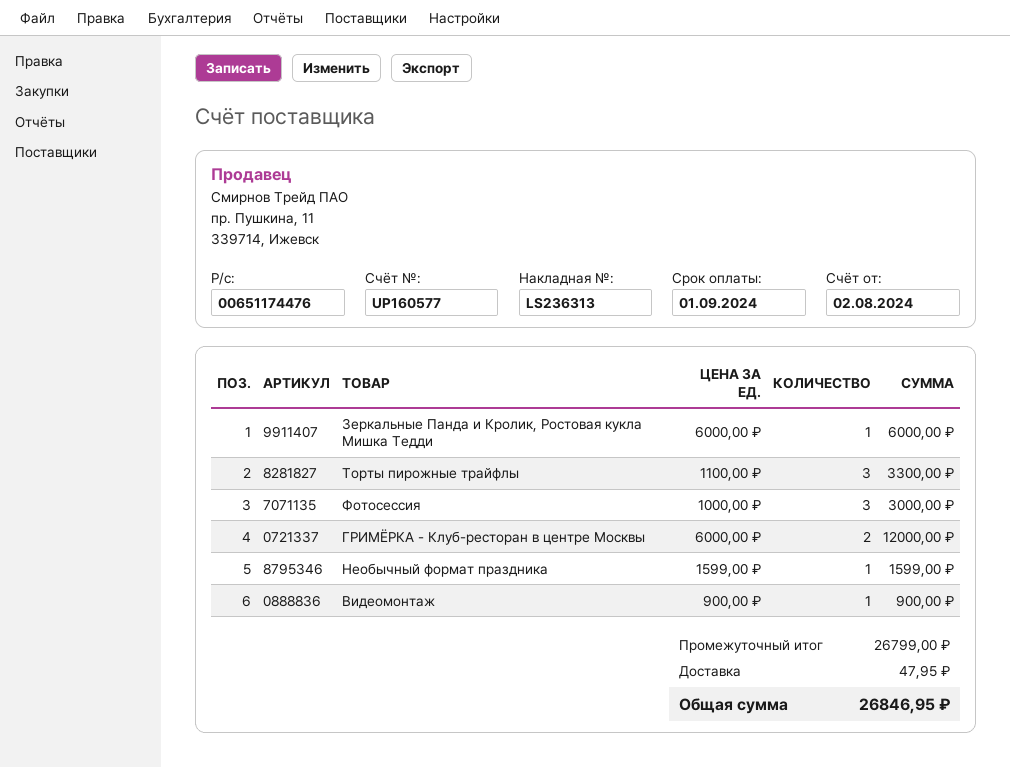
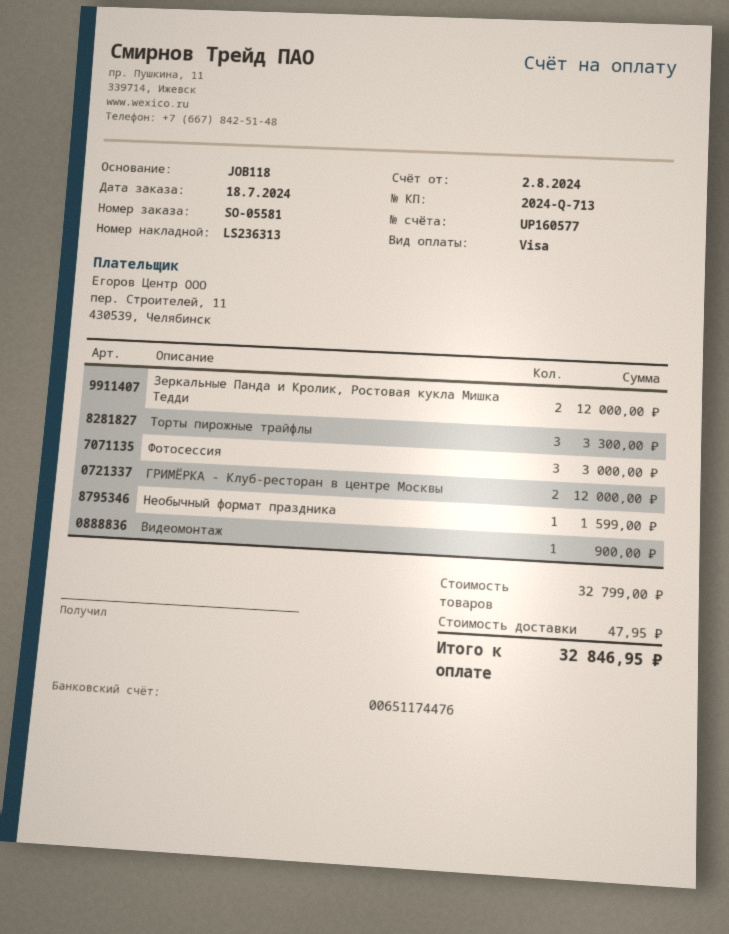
Зеркальные Панда и Кролик, Ростовая кукла Мишка Тедди: 1 for 6000.00 -> 2 for 12000.00
subtotal: 26799.00 -> 32799.00
total: 26846.95 -> 32846.95

